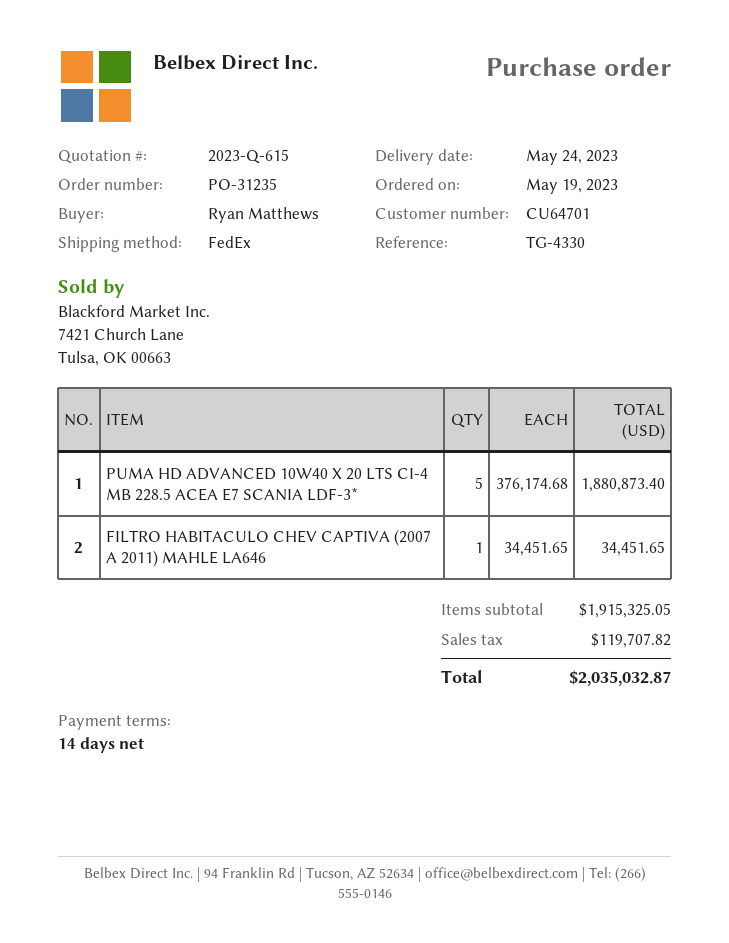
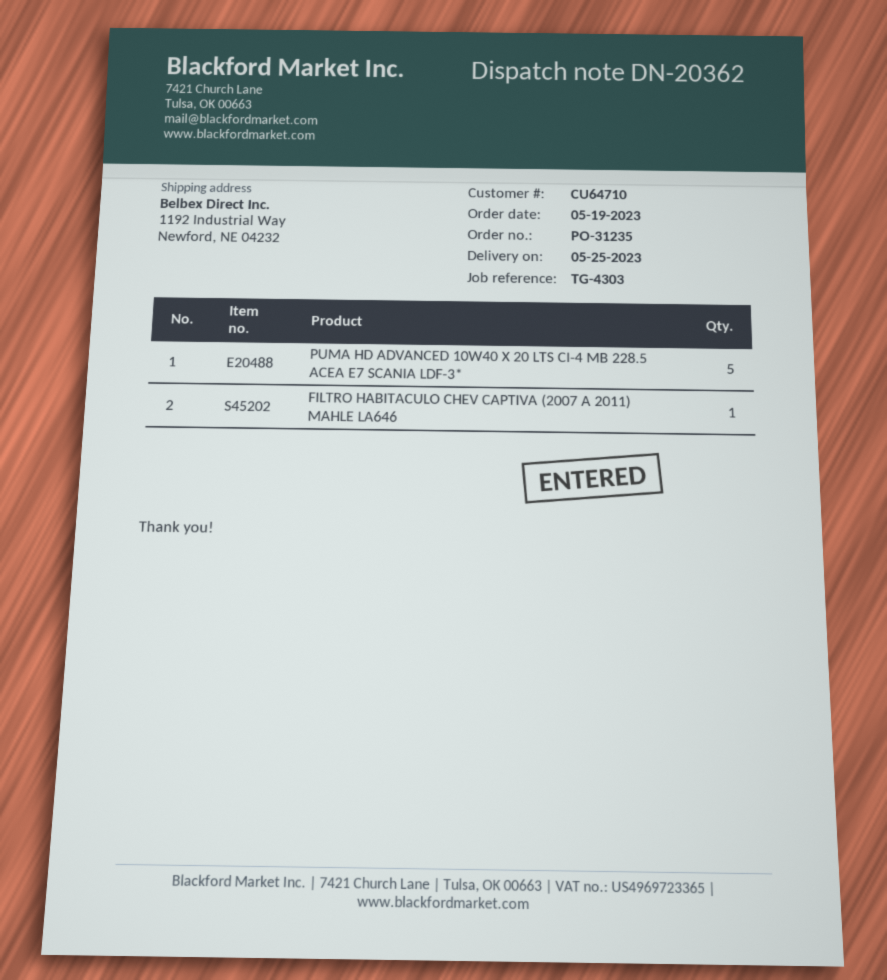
delivery date: 2023-05-24 -> 2023-05-25
customer number: CU64701 -> CU64710
reference: TG-4330 -> TG-4303

